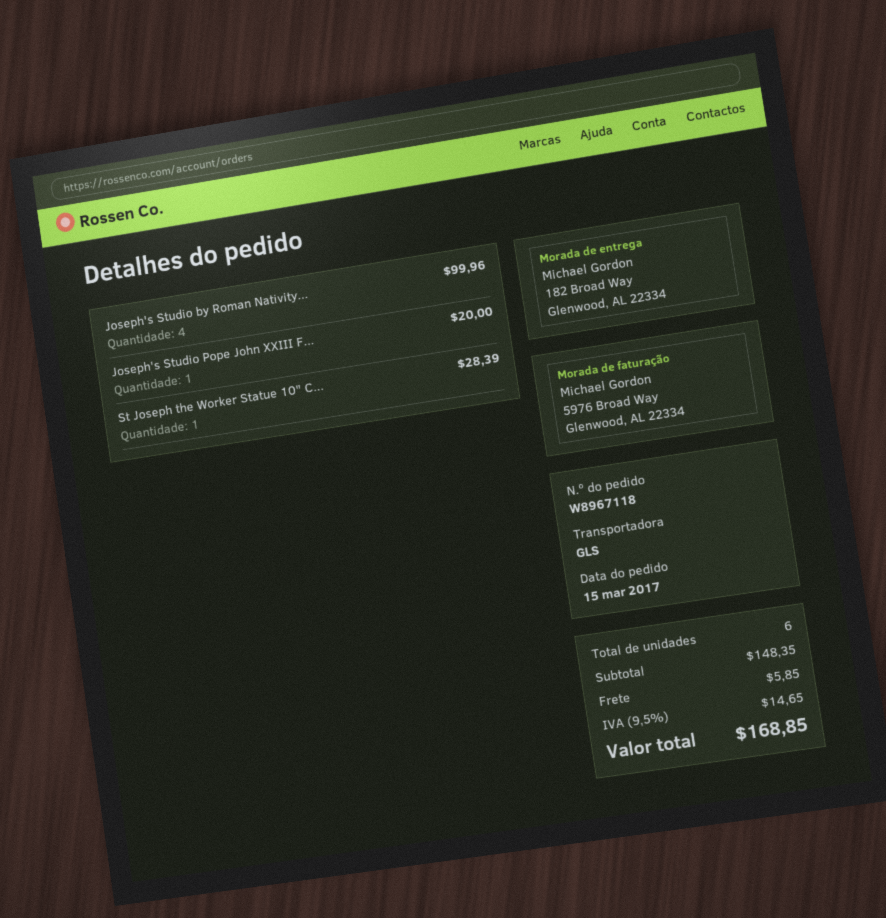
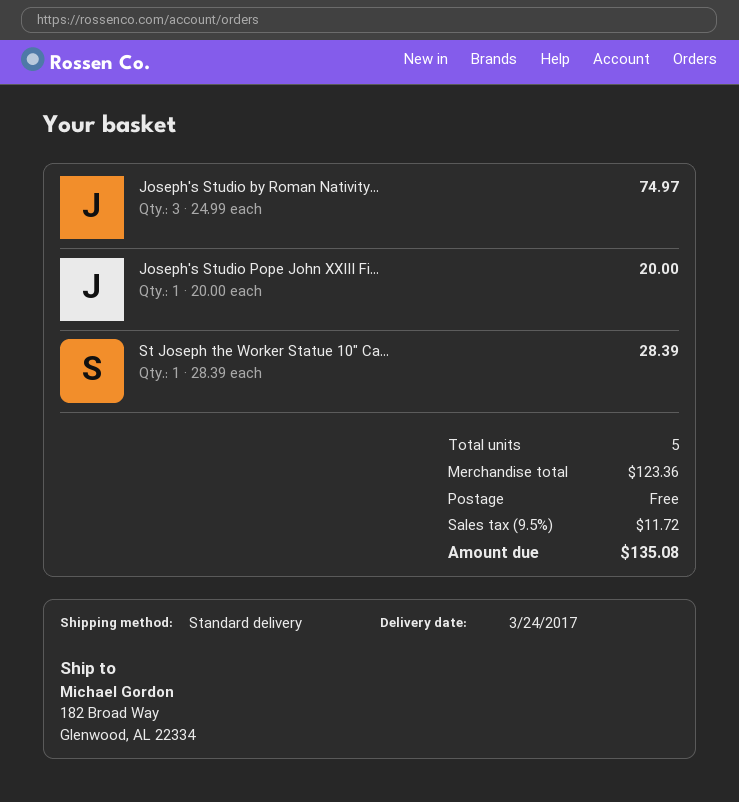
shipping method: GLS -> standard
Joseph's Studio by Roman Nativity...: 4 for 99.96 -> 3 for 74.97
total quantity: 6 -> 5
subtotal: 148.35 -> 123.36
shipping: 5.85 -> 0.00
tax: 9.5% = 14.65 -> 9.5% = 11.72
total: 168.85 -> 135.08

